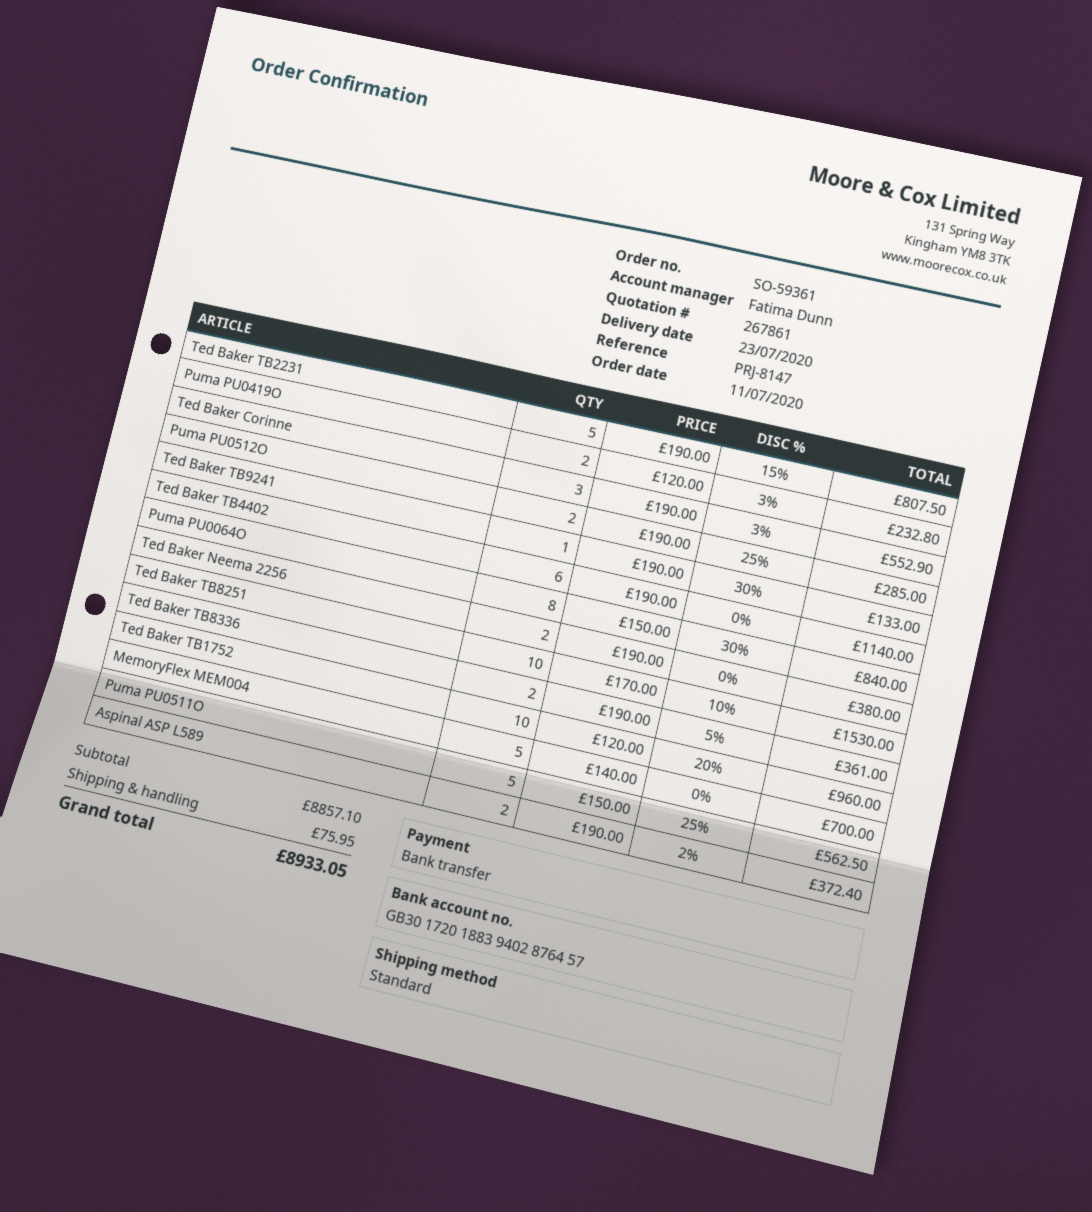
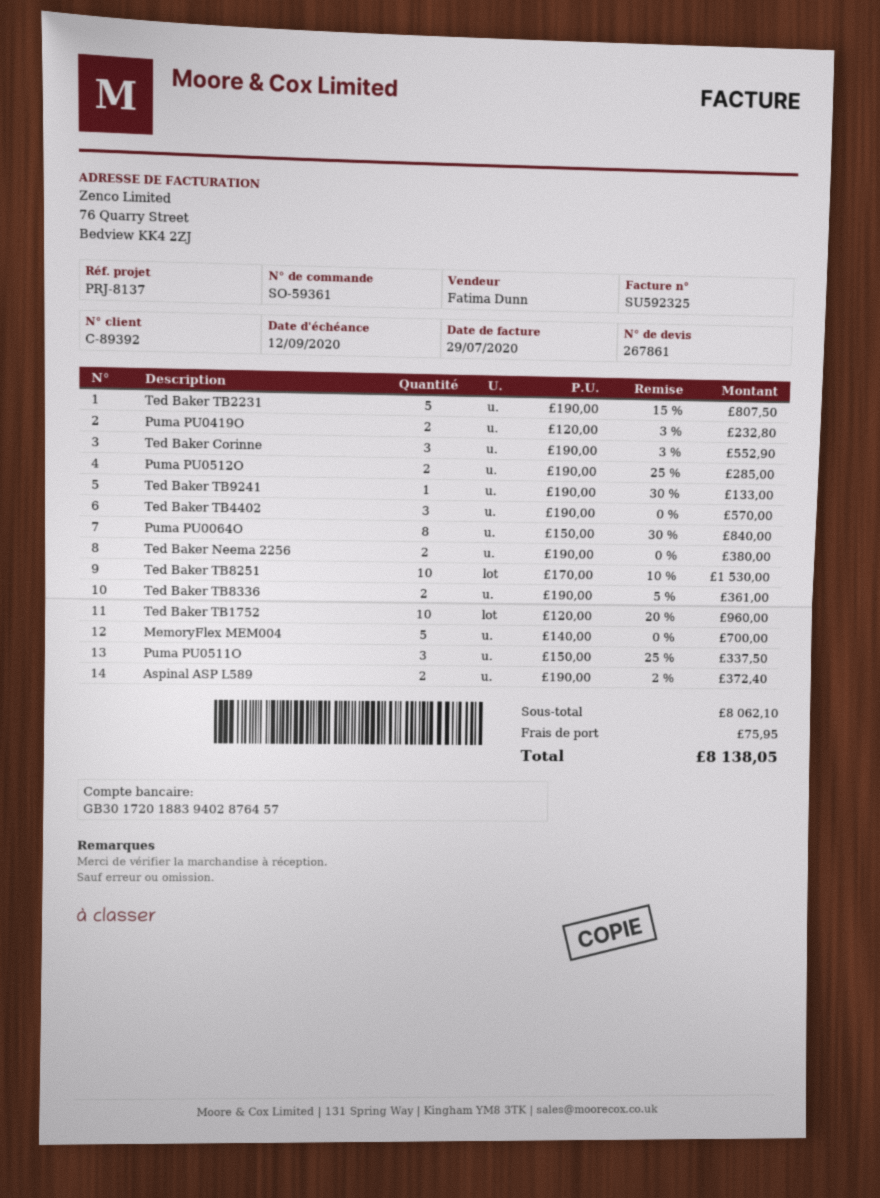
reference: PRJ-8147 -> PRJ-8137
Ted Baker TB4402: 6 x 190.00 = 1140.00 -> 3 x 190.00 = 570.00
Puma PU0511O: 5 x 150.00 - 25% = 562.50 -> 3 x 150.00 - 25% = 337.50
subtotal: 8857.10 -> 8062.10
total: 8933.05 -> 8138.05

